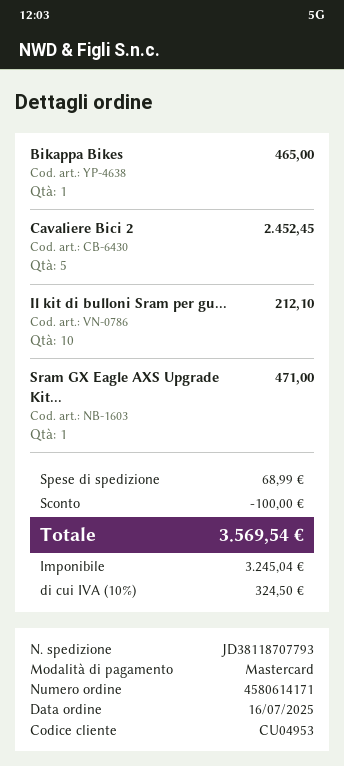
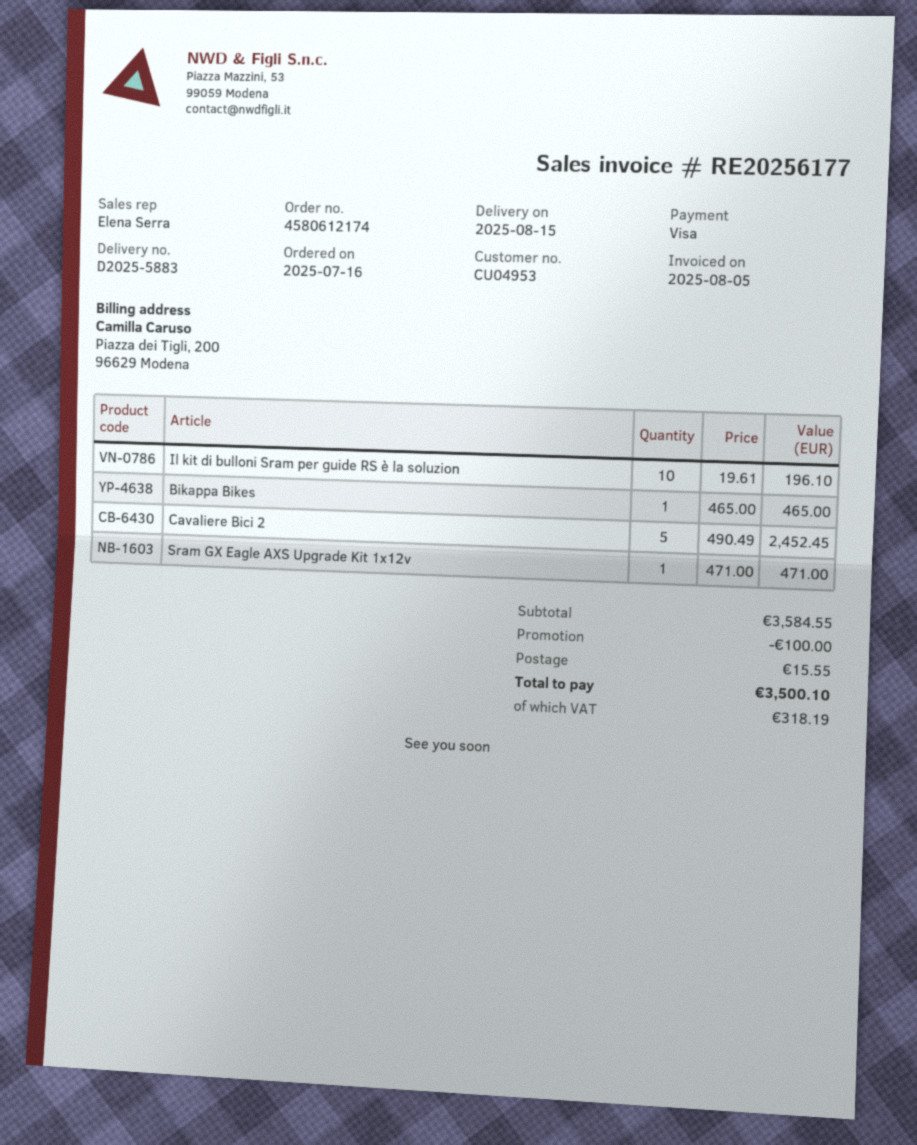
order number: 4580614171 -> 4580612174
payment method: Mastercard -> Visa
Il kit di bulloni Sram per gu...: 10 for 212.10 -> 10 for 196.10
shipping: 68.99 -> 15.55
tax: 324.50 -> 318.19
total: 3569.54 -> 3500.10

